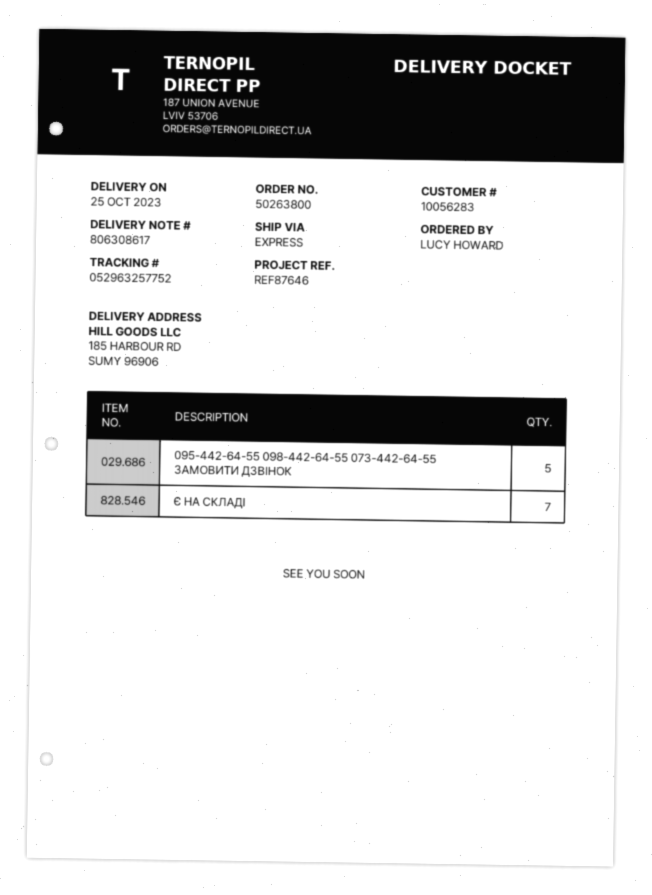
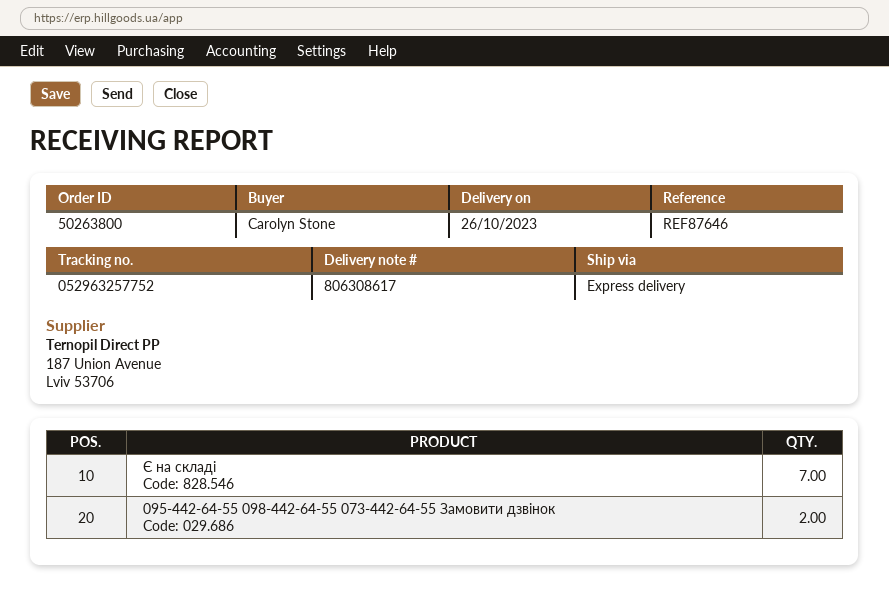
delivery date: 2023-10-25 -> 2023-10-26
ordered by: LUCY HOWARD -> Carolyn Stone
095-442-64-55 098-442-64-55 073-442-64-55 ЗАМОВИТИ ДЗВІНОК: 5 -> 2

